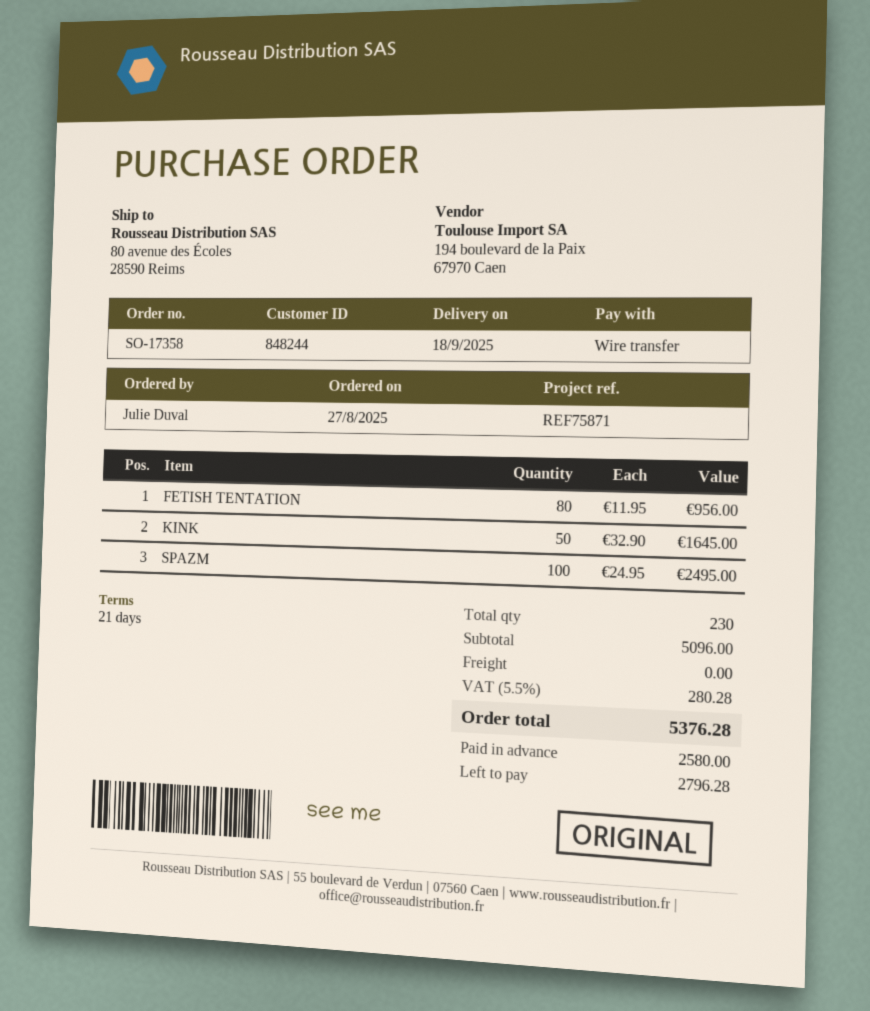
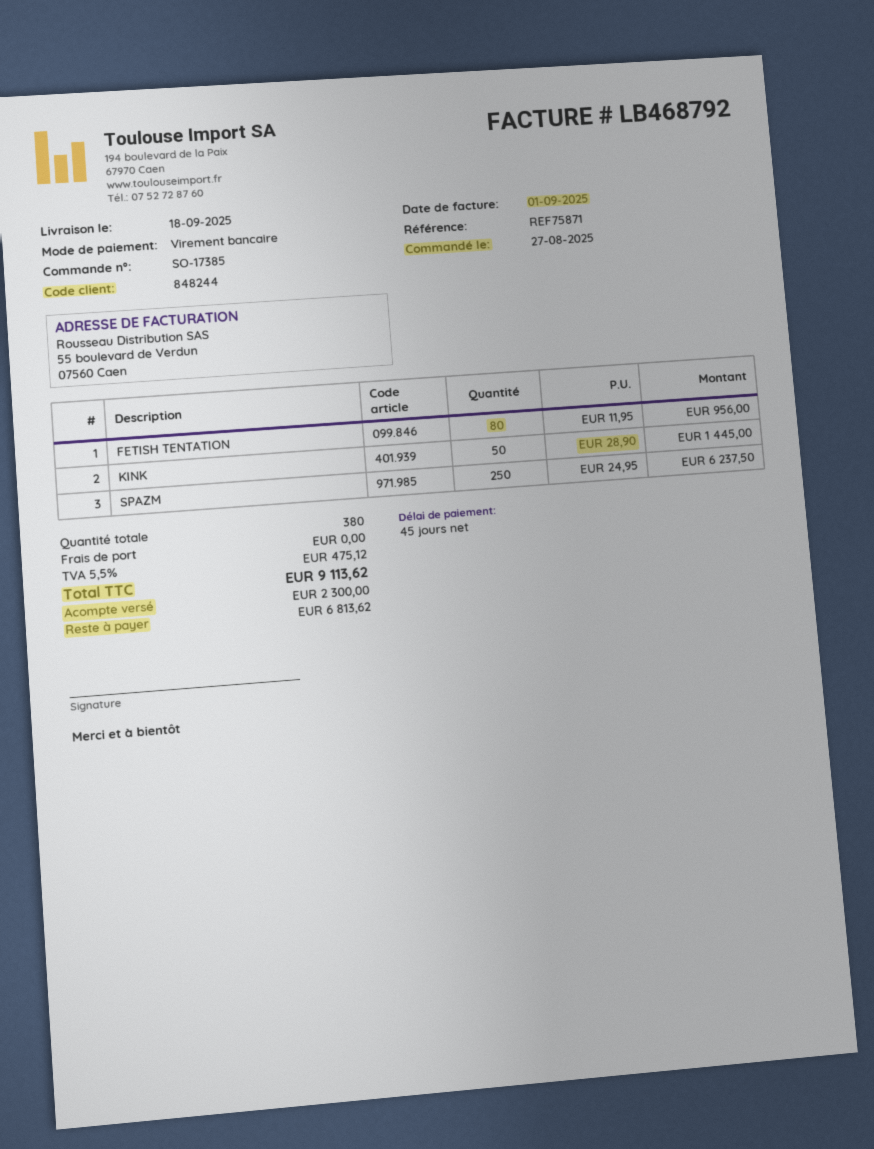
order number: SO-17358 -> SO-17385
payment terms: 21 days -> 45 days
KINK: 50 x 32.90 = 1645.00 -> 50 x 28.90 = 1445.00
SPAZM: 100 x 24.95 = 2495.00 -> 250 x 24.95 = 6237.50
total quantity: 230 -> 380
tax: 5.5% = 280.28 -> 5.5% = 475.12
total: 5376.28 -> 9113.62
deposit: 2580.00 -> 2300.00
balance: 2796.28 -> 6813.62

